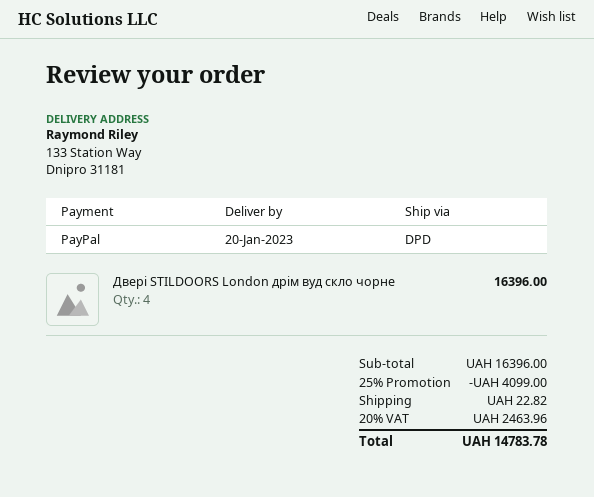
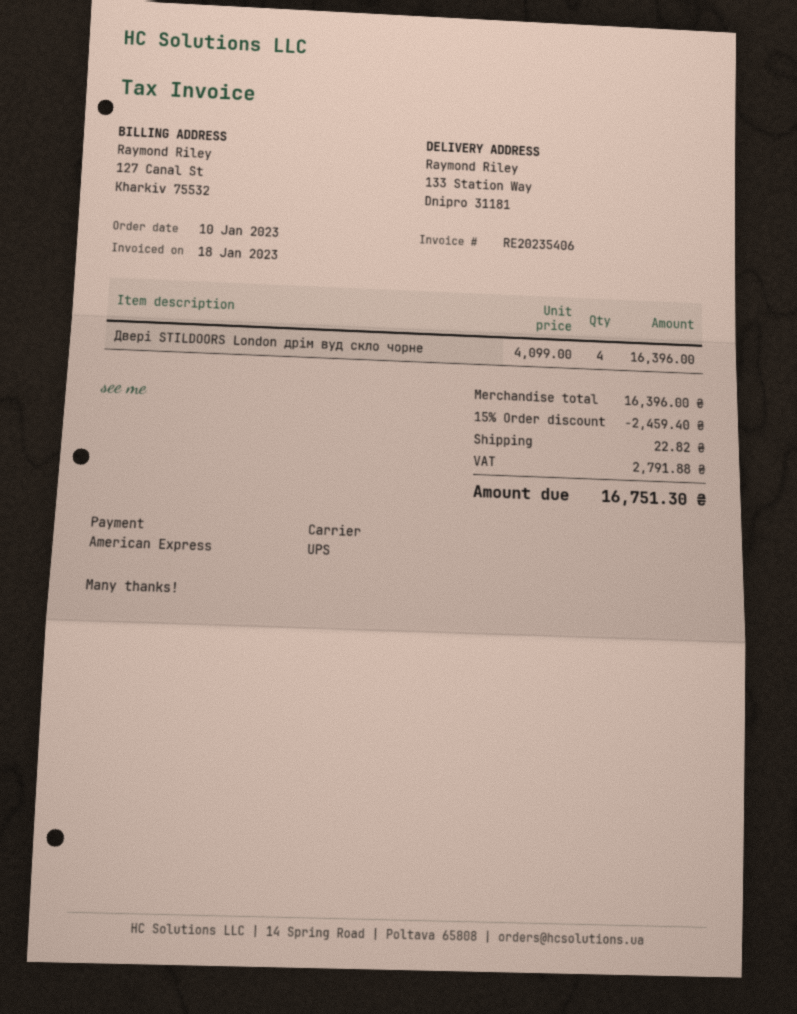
payment method: PayPal -> American Express
shipping method: DPD -> UPS
discount: 25% = 4099.00 -> 15% = 2459.40
tax: 2463.96 -> 2791.88
total: 14783.78 -> 16751.30

